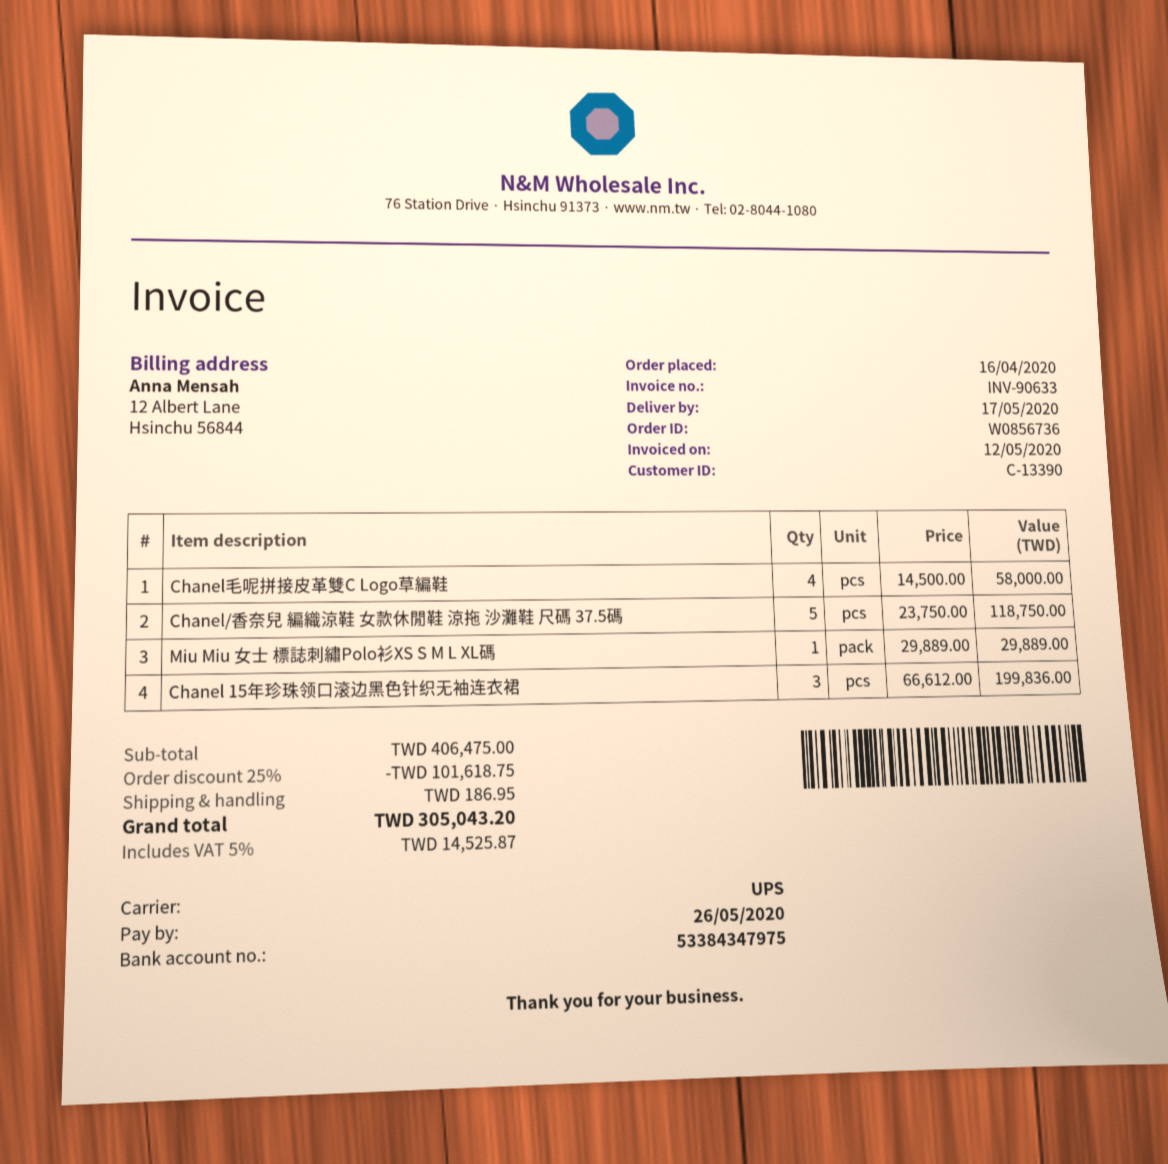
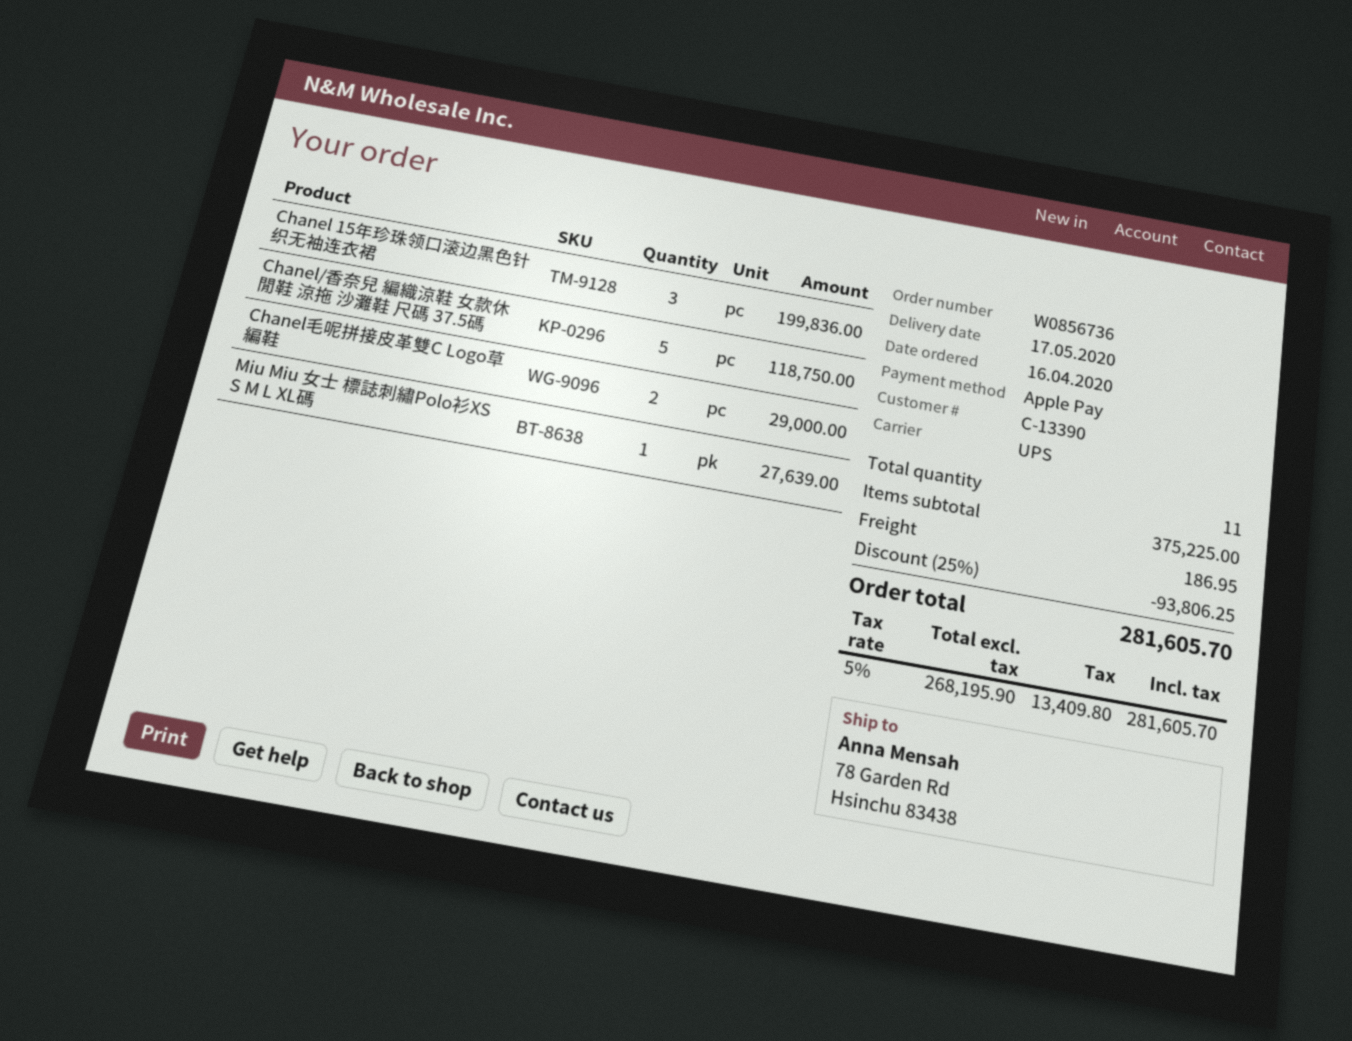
Chanel毛呢拼接皮革雙C Logo草編鞋: 4 for 58000.00 -> 2 for 29000.00
Miu Miu 女士 標誌刺繡Polo衫XS S M L XL碼: 1 for 29889.00 -> 1 for 27639.00
subtotal: 406475.00 -> 375225.00
discount: 25% = 101618.75 -> 25% = 93806.25
tax: 5% = 14525.87 -> 5% = 13409.80
total: 305043.20 -> 281605.70

